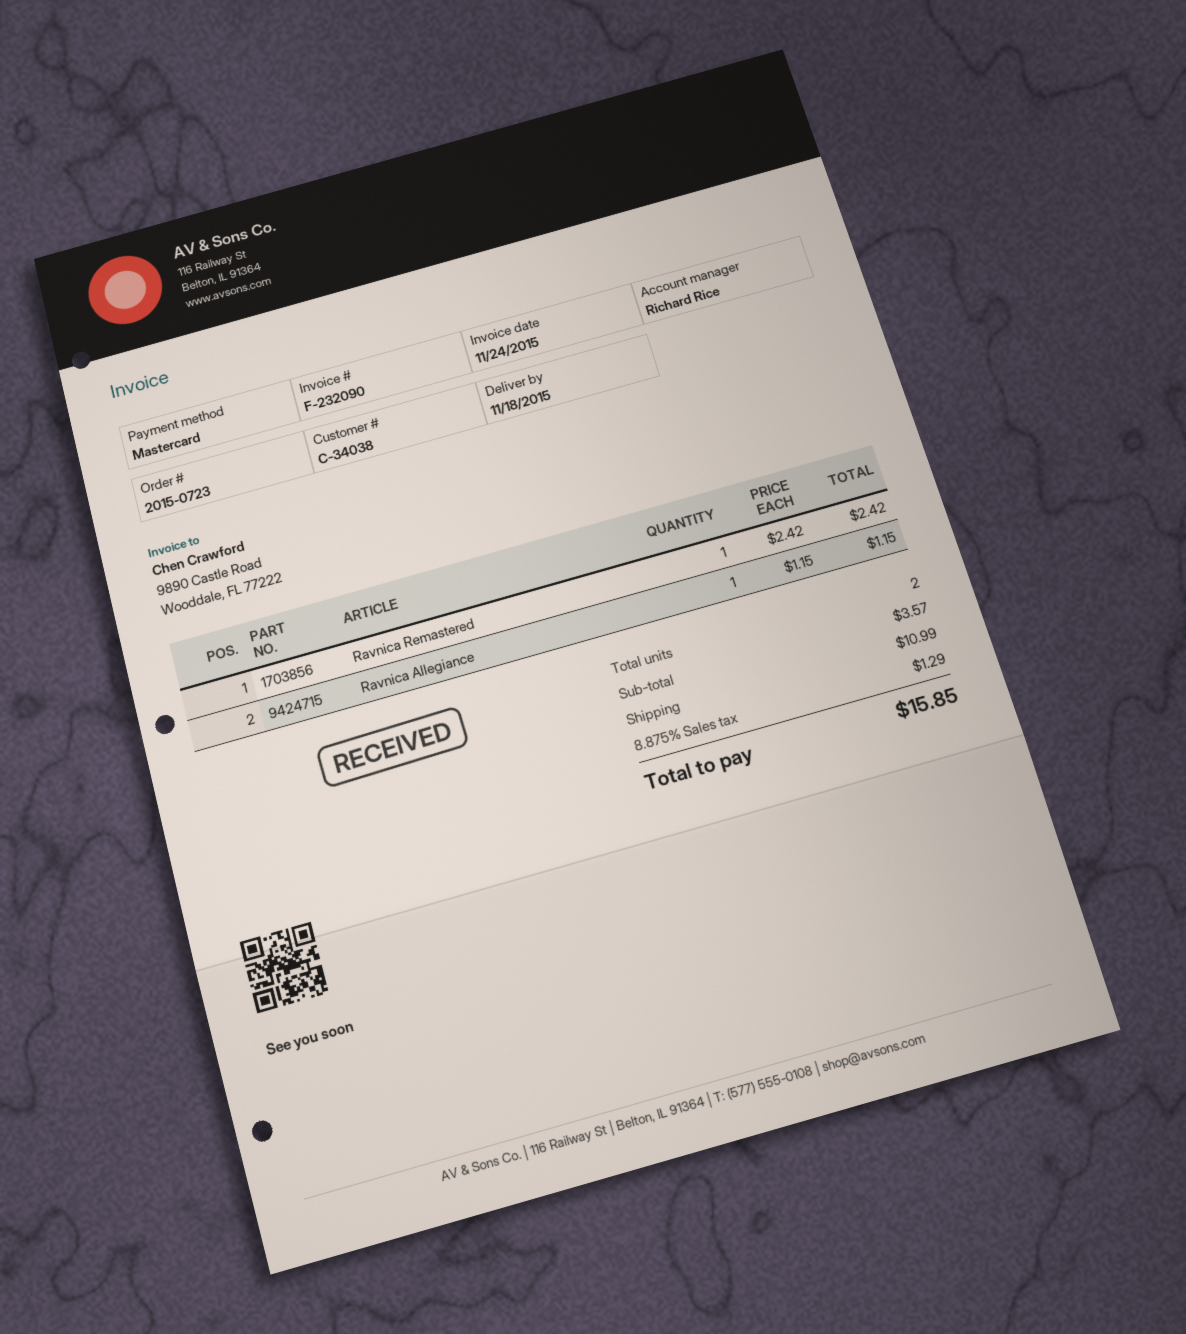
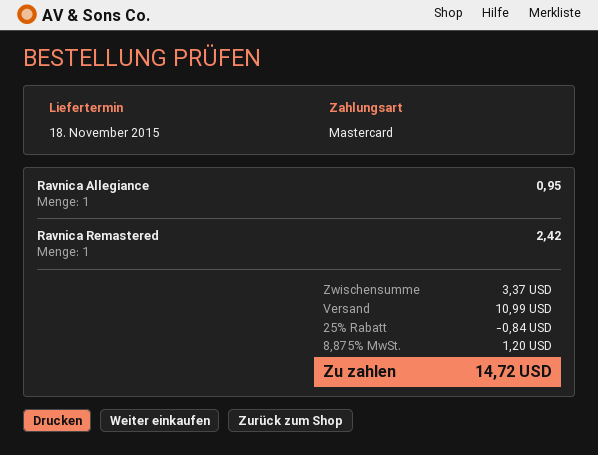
Ravnica Allegiance: 1 for 1.15 -> 1 for 0.95
subtotal: 3.57 -> 3.37
discount: none -> 25% = 0.84
tax: 8.875% = 1.29 -> 8.875% = 1.20
total: 15.85 -> 14.72

